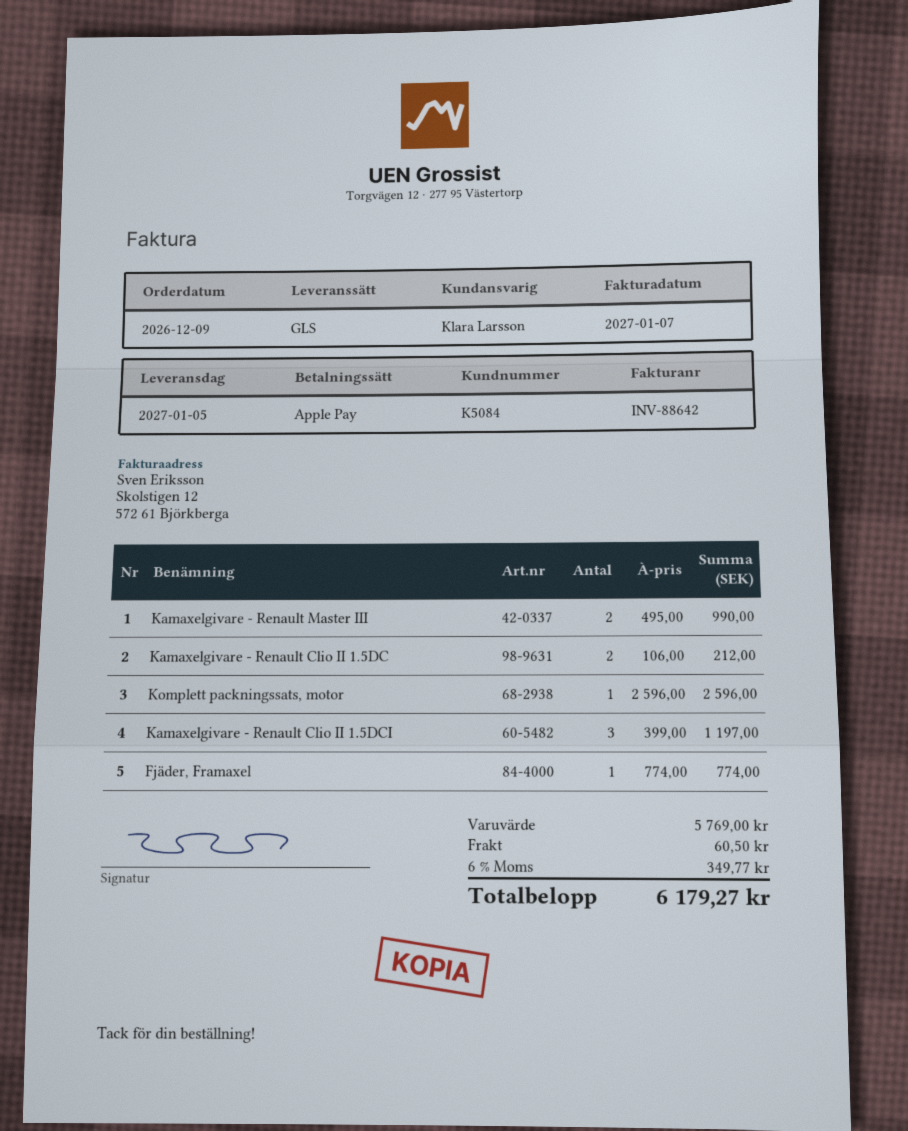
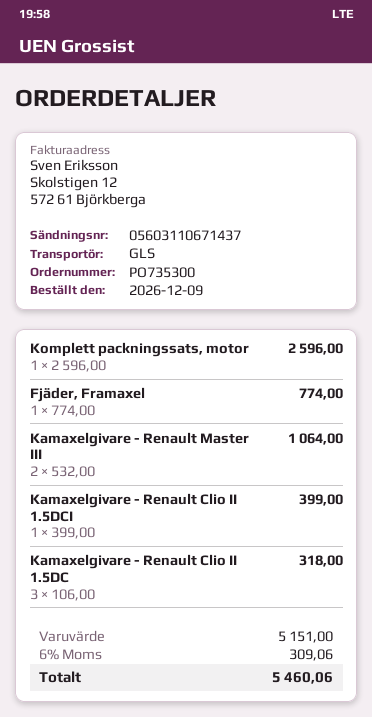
Kamaxelgivare - Renault Master III: 2 x 495.00 = 990.00 -> 2 x 532.00 = 1064.00
Kamaxelgivare - Renault Clio II 1.5DC: 2 x 106.00 = 212.00 -> 3 x 106.00 = 318.00
Kamaxelgivare - Renault Clio II 1.5DCI: 3 x 399.00 = 1197.00 -> 1 x 399.00 = 399.00
subtotal: 5769.00 -> 5151.00
shipping: 60.50 -> none
tax: 6% = 349.77 -> 6% = 309.06
total: 6179.27 -> 5460.06

